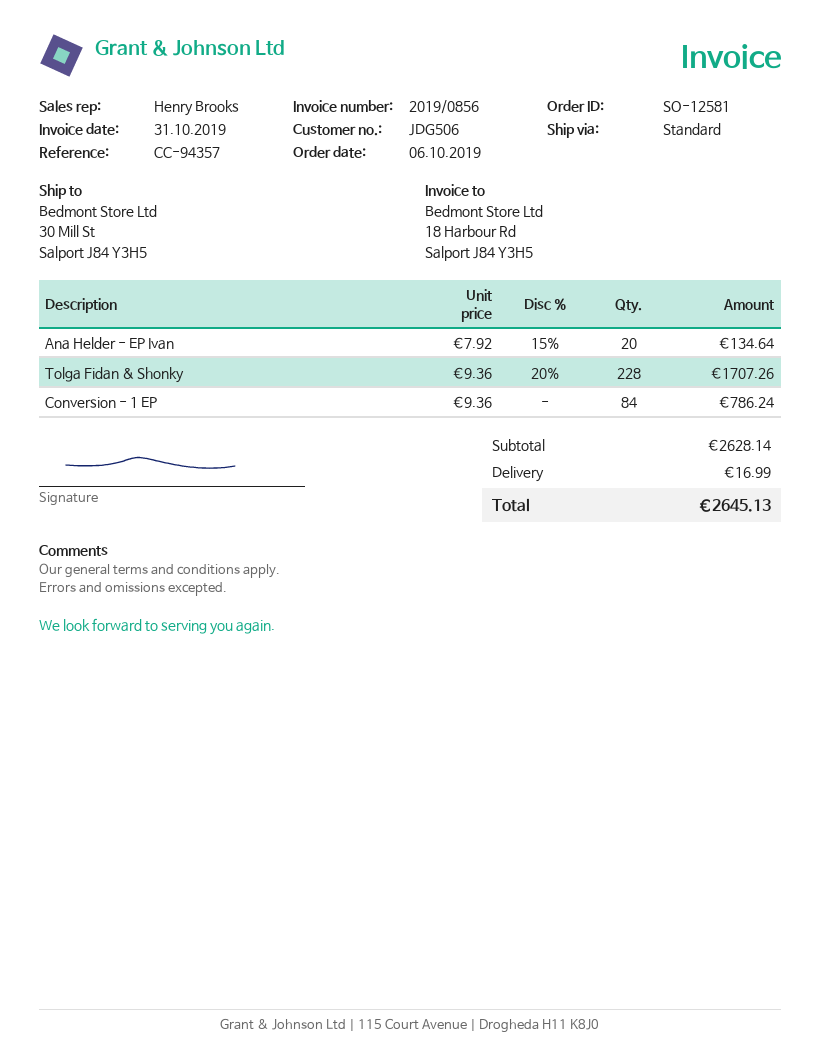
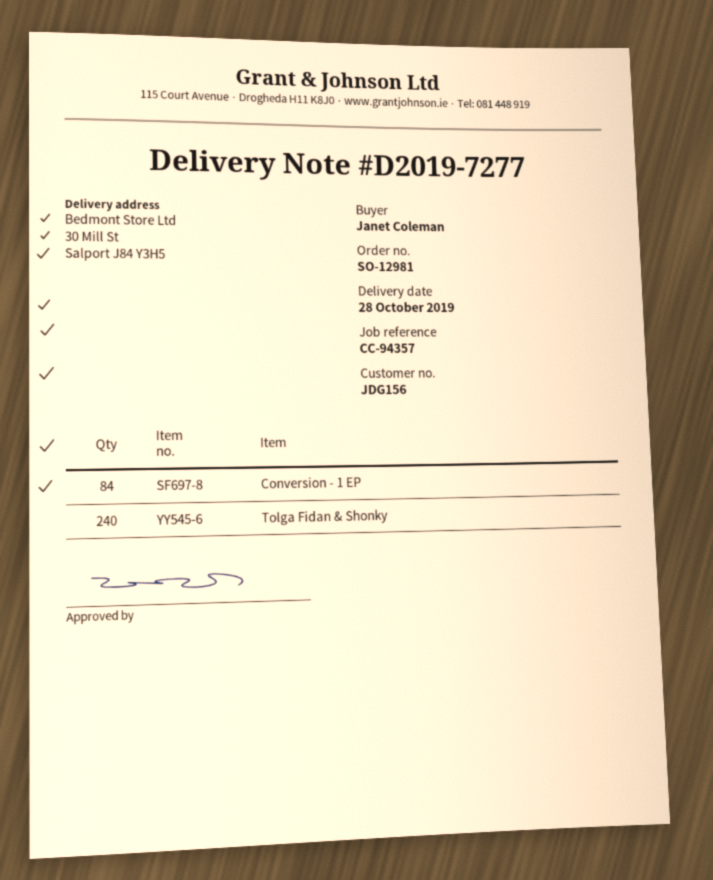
order number: SO-12581 -> SO-12981
customer number: JDG506 -> JDG156
Ana Helder - EP Ivan: 20 -> none
Tolga Fidan & Shonky: 228 -> 240

